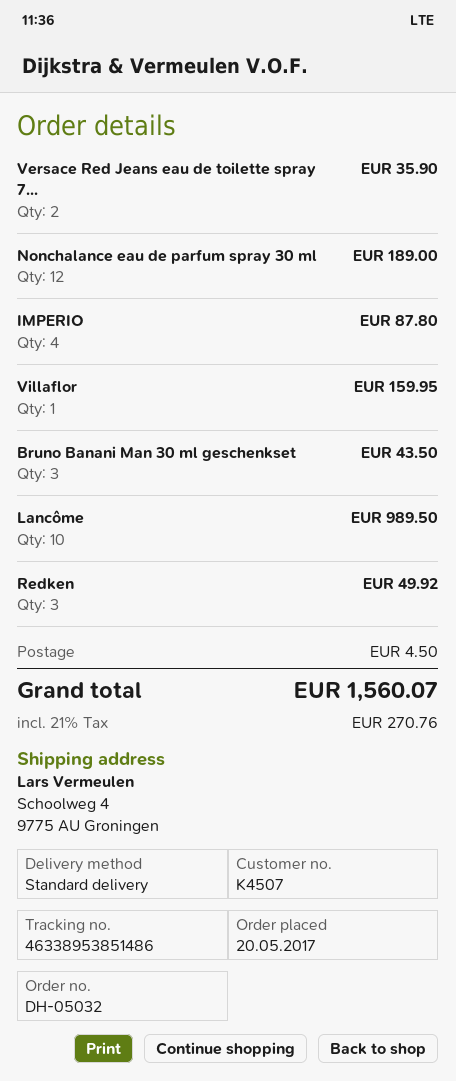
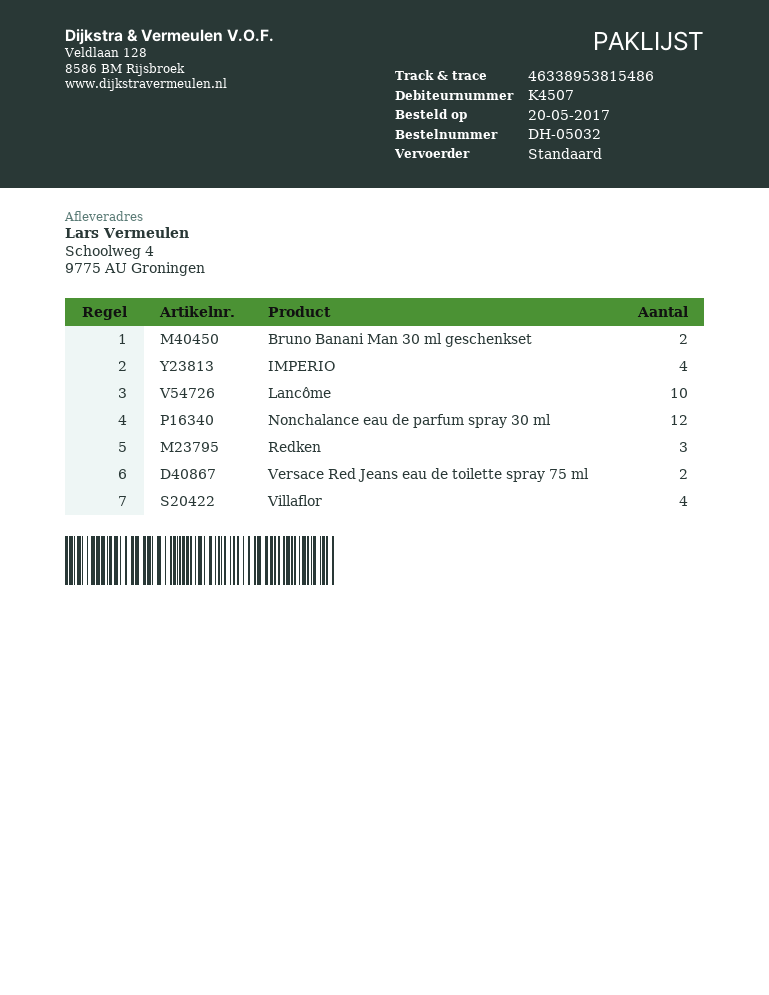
tracking number: 46338953851486 -> 46338953815486
Villaflor: 1 -> 4
Bruno Banani Man 30 ml geschenkset: 3 -> 2

